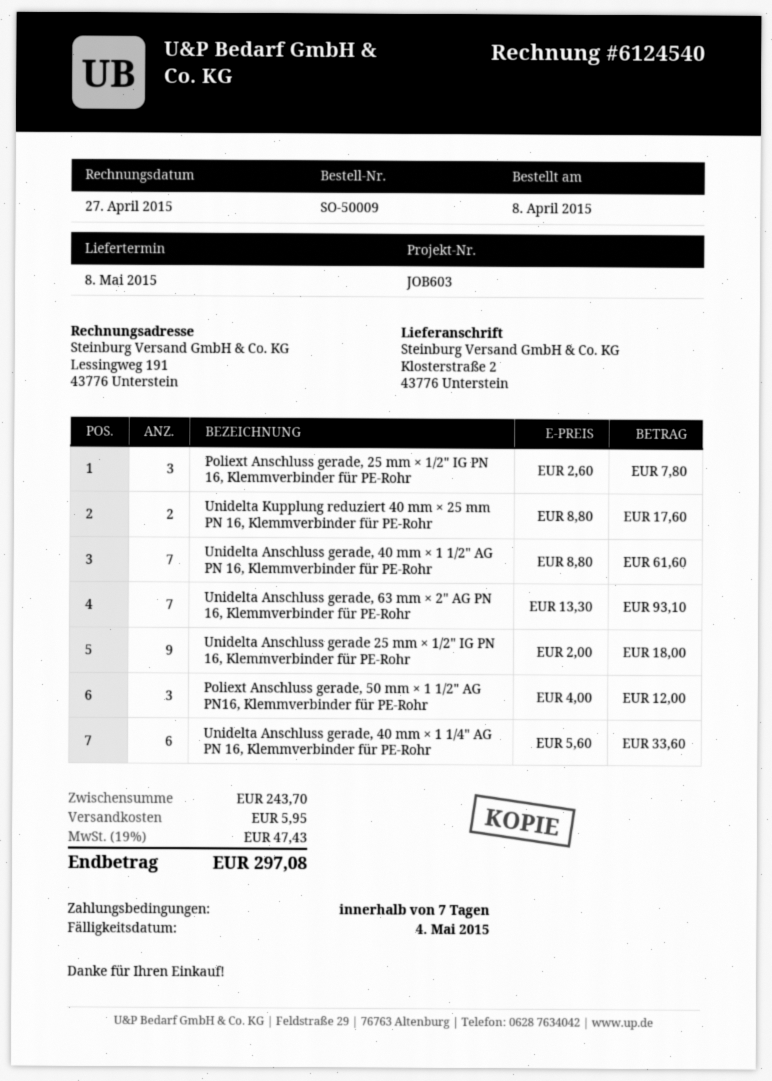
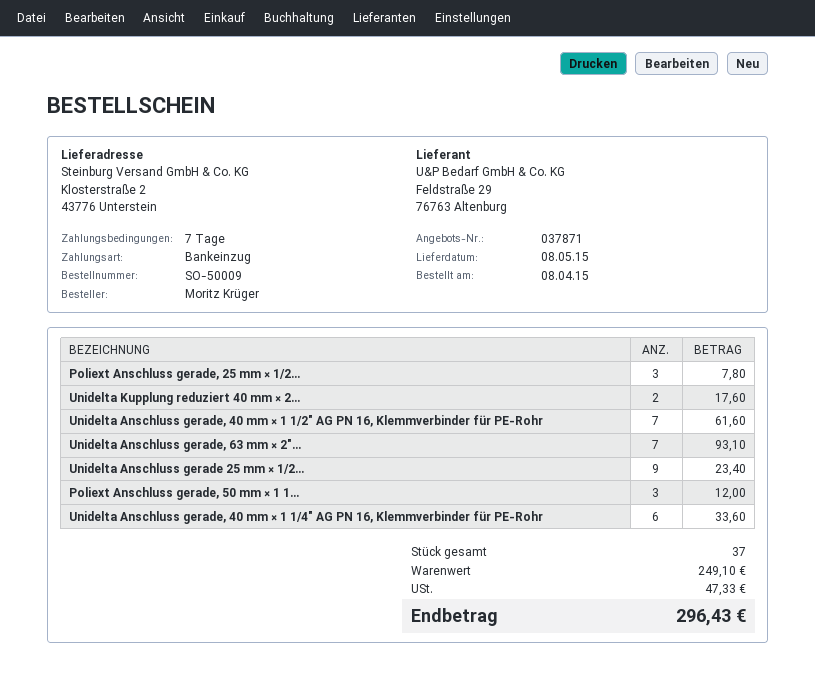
Unidelta Anschluss gerade 25 mm × 1/2" IG PN 16, Klemmverbinder für PE-Rohr: 9 for 18.00 -> 9 for 23.40
subtotal: 243.70 -> 249.10
shipping: 5.95 -> none
tax: 47.43 -> 47.33
total: 297.08 -> 296.43

